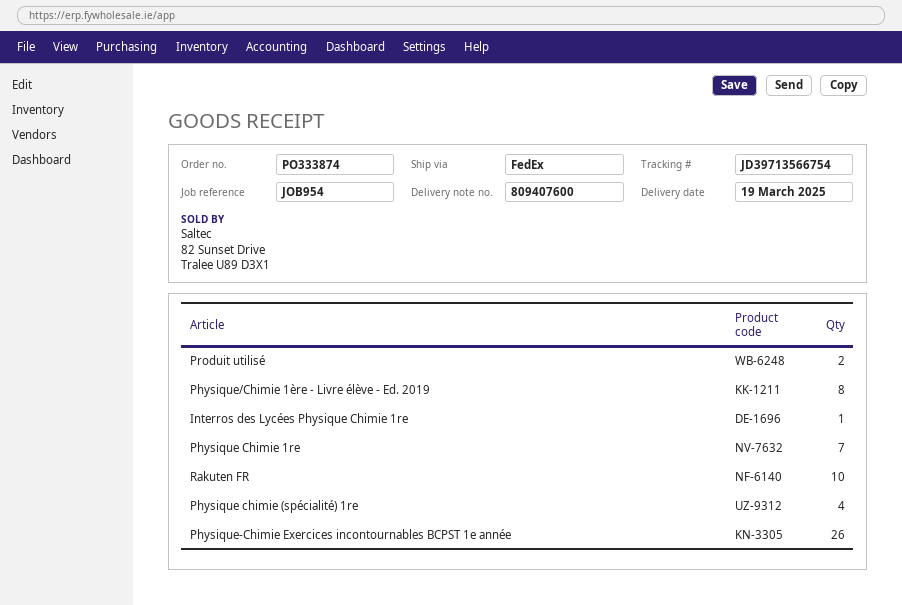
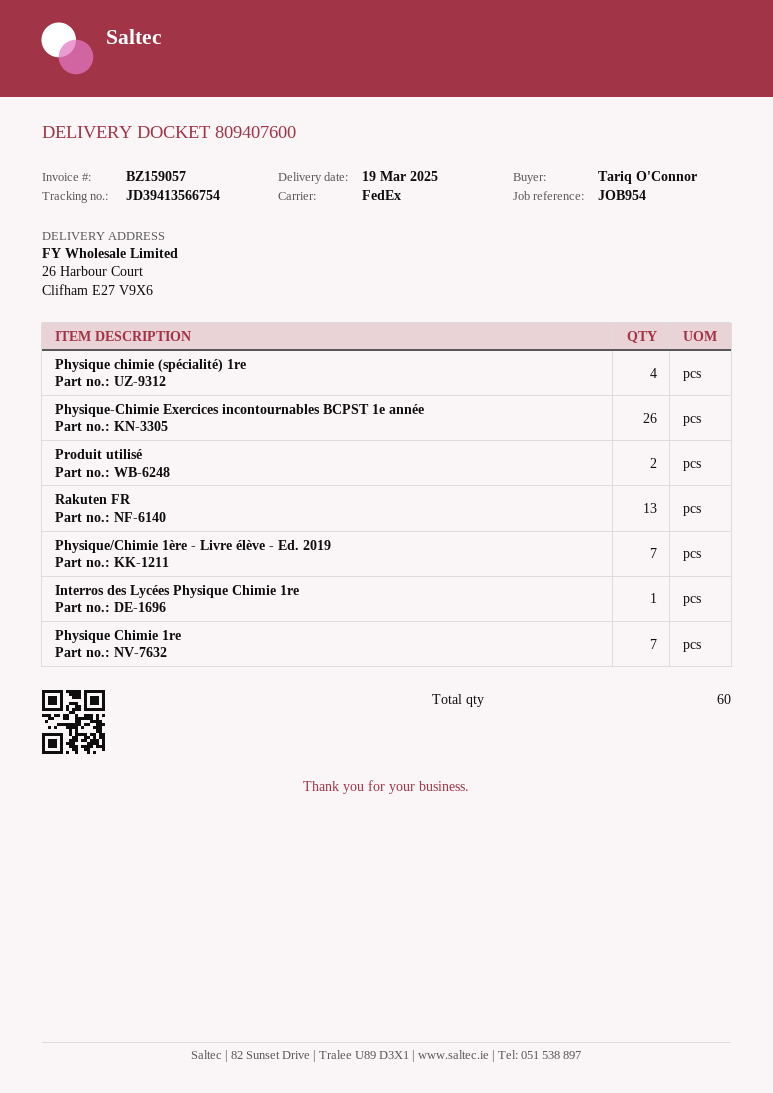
tracking number: JD39713566754 -> JD39413566754
Physique/Chimie 1ère - Livre élève - Ed. 2019: 8 -> 7
Rakuten FR: 10 -> 13

